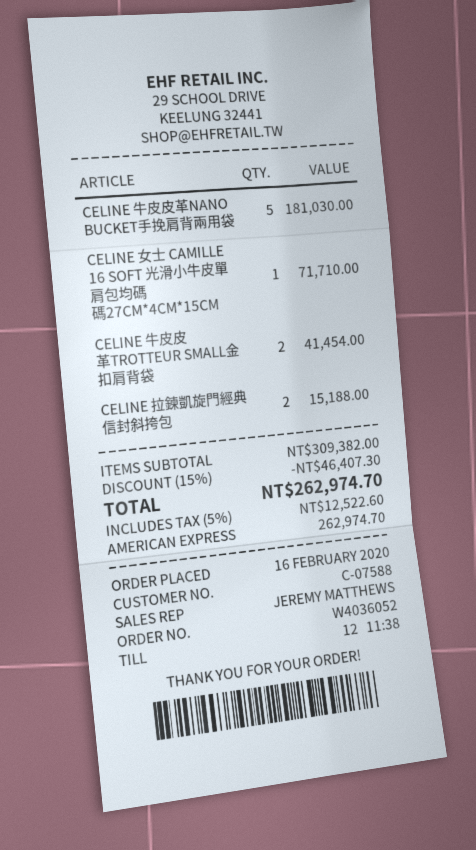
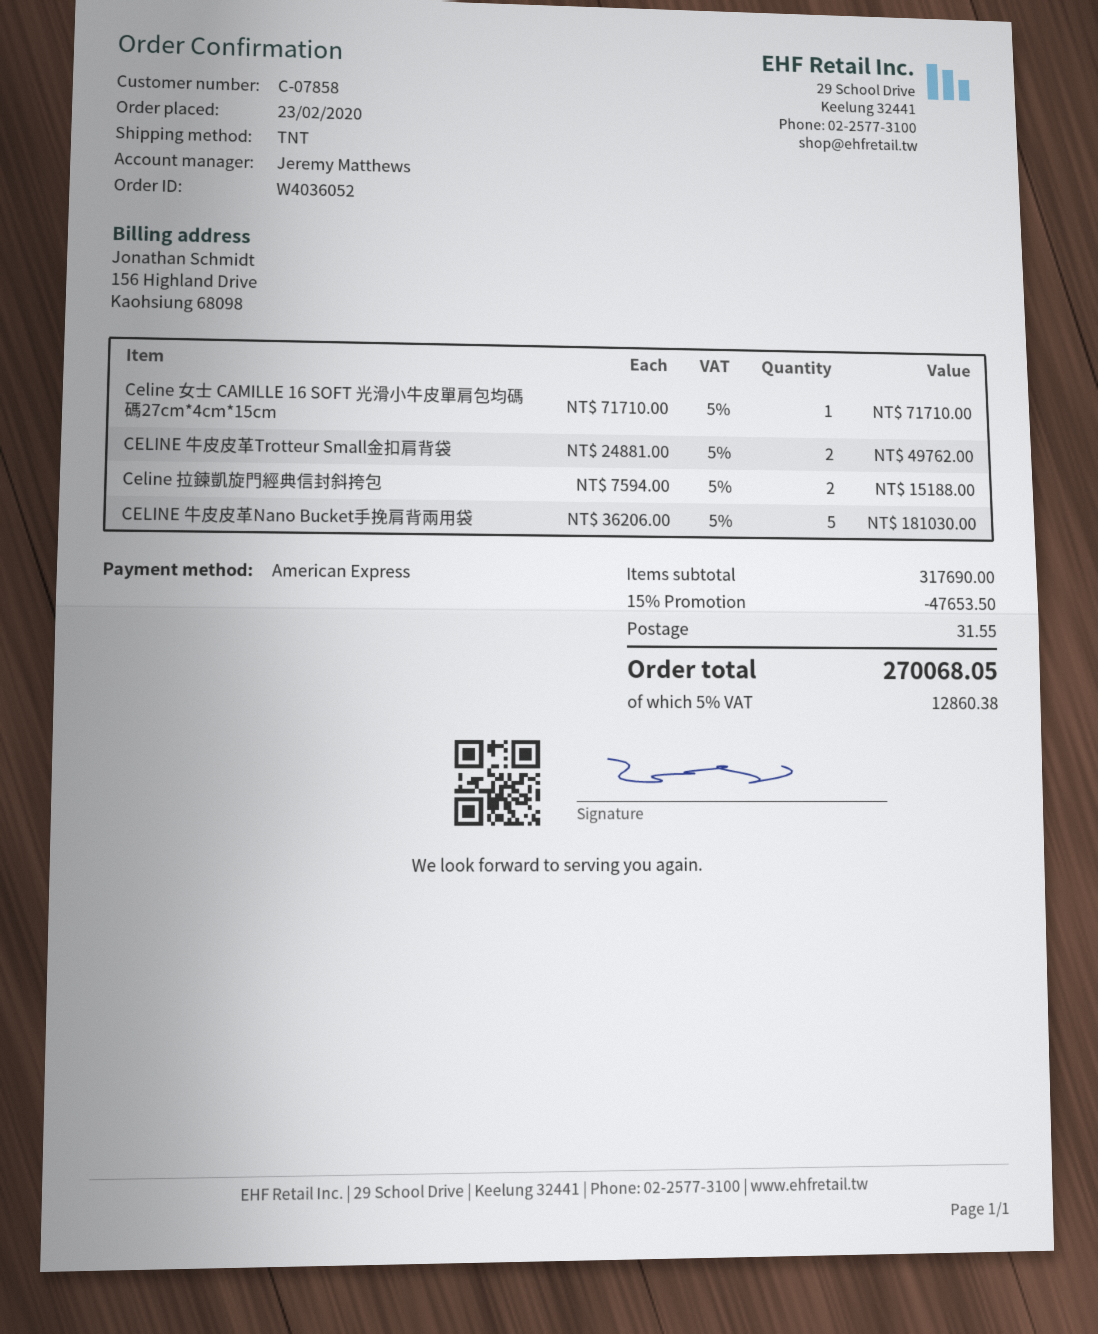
order date: 2020-02-16 -> 2020-02-23
customer number: C-07588 -> C-07858
CELINE 牛皮皮革TROTTEUR SMALL金扣肩背袋: 2 for 41454.00 -> 2 for 49762.00
subtotal: 309382.00 -> 317690.00
discount: 15% = 46407.30 -> 15% = 47653.50
shipping: none -> 31.55
tax: 5% = 12522.60 -> 5% = 12860.38
total: 262974.70 -> 270068.05

